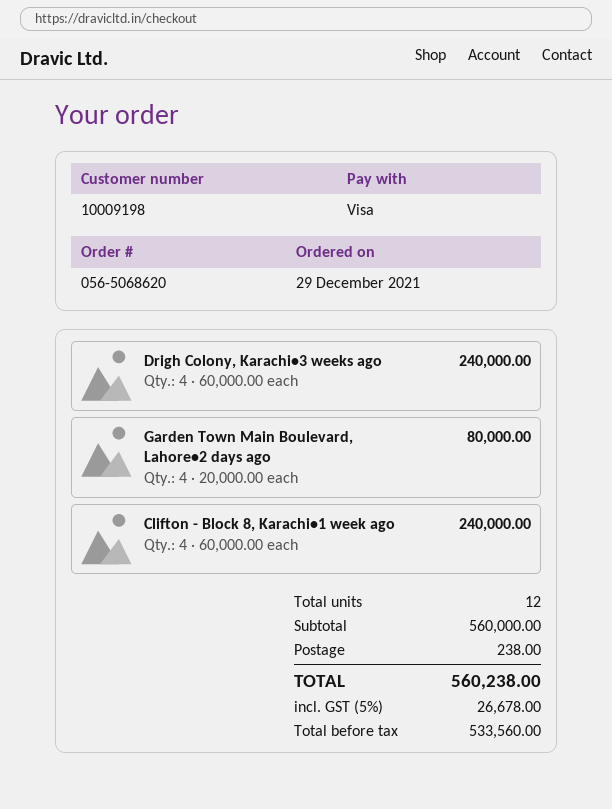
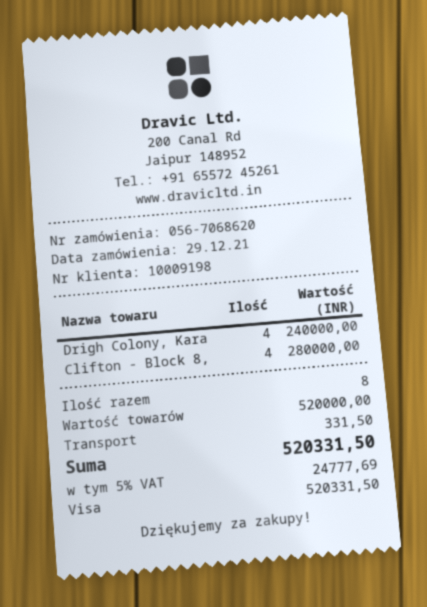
order number: 056-5068620 -> 056-7068620
Garden Town Main Boulevard, Lahore•2 days ago: 4 for 80000.00 -> none
Clifton - Block 8, Karachi•1 week ago: 4 for 240000.00 -> 4 for 280000.00
total quantity: 12 -> 8
subtotal: 560000.00 -> 520000.00
shipping: 238.00 -> 331.50
tax: 5% = 26678.00 -> 5% = 24777.69
total: 560238.00 -> 520331.50

